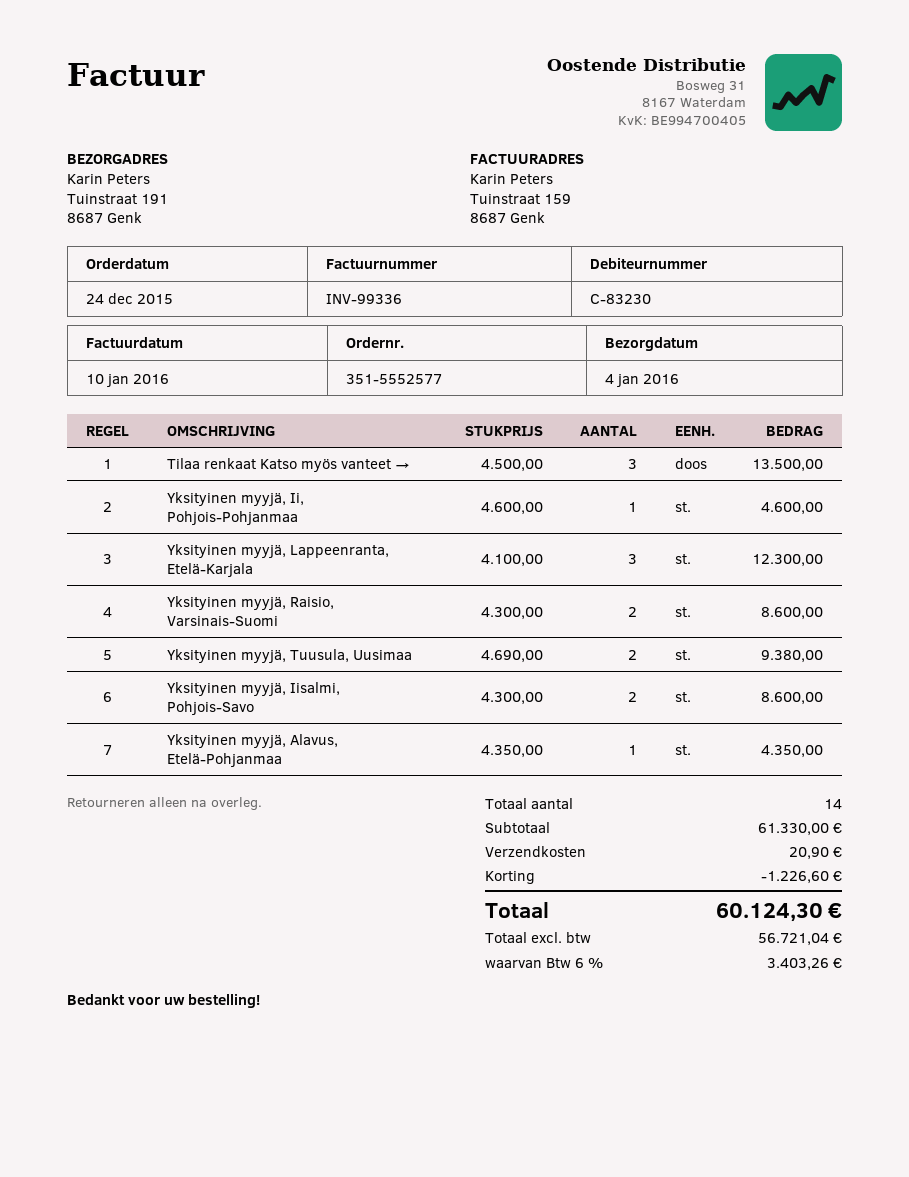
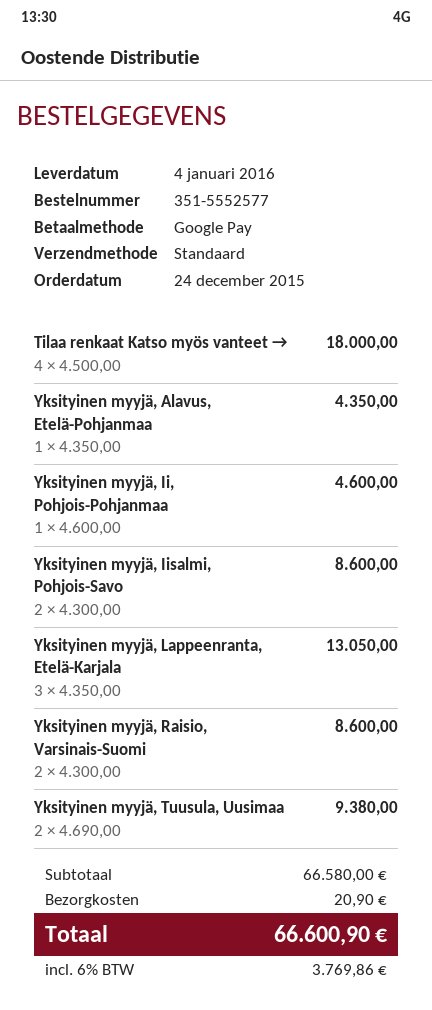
Tilaa renkaat Katso myös vanteet →: 3 x 4500.00 = 13500.00 -> 4 x 4500.00 = 18000.00
Yksityinen myyjä, Lappeenranta, Etelä-Karjala: 3 x 4100.00 = 12300.00 -> 3 x 4350.00 = 13050.00
subtotal: 61330.00 -> 66580.00
discount: 1226.60 -> none
tax: 6% = 3403.26 -> 6% = 3769.86
total: 60124.30 -> 66600.90

